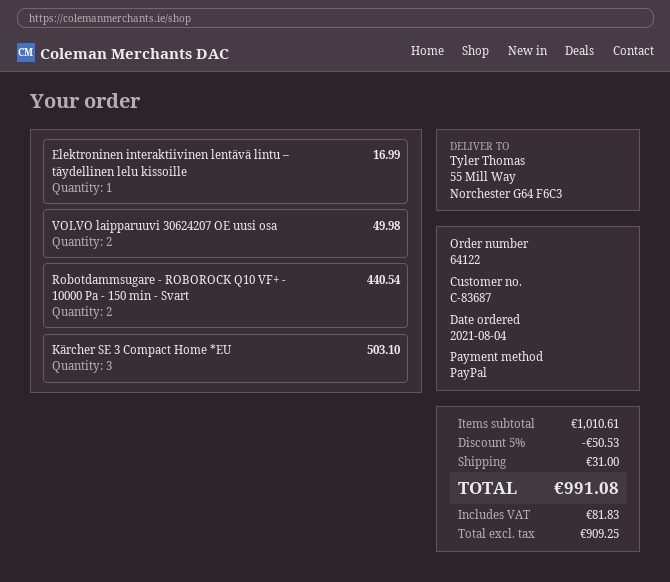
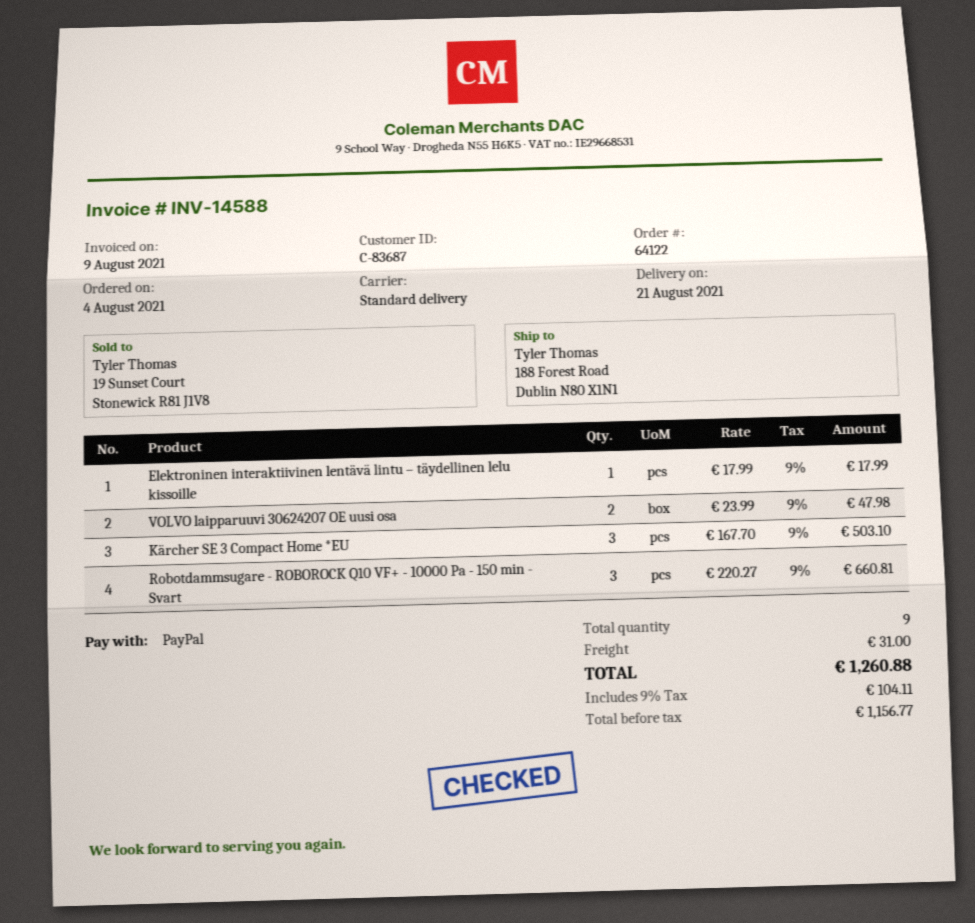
ship to: 55 Mill Way, Norchester G64 F6C3 -> 188 Forest Road, Dublin N80 X1N1
Elektroninen interaktiivinen lentävä lintu – täydellinen lelu kissoille: 1 for 16.99 -> 1 for 17.99
VOLVO laipparuuvi 30624207 OE uusi osa: 2 for 49.98 -> 2 for 47.98
Robotdammsugare - ROBOROCK Q10 VF+ - 10000 Pa - 150 min - Svart: 2 for 440.54 -> 3 for 660.81
discount: 5% = 50.53 -> none
net: 909.25 -> 1156.77
tax: 81.83 -> 104.11
total: 991.08 -> 1260.88

